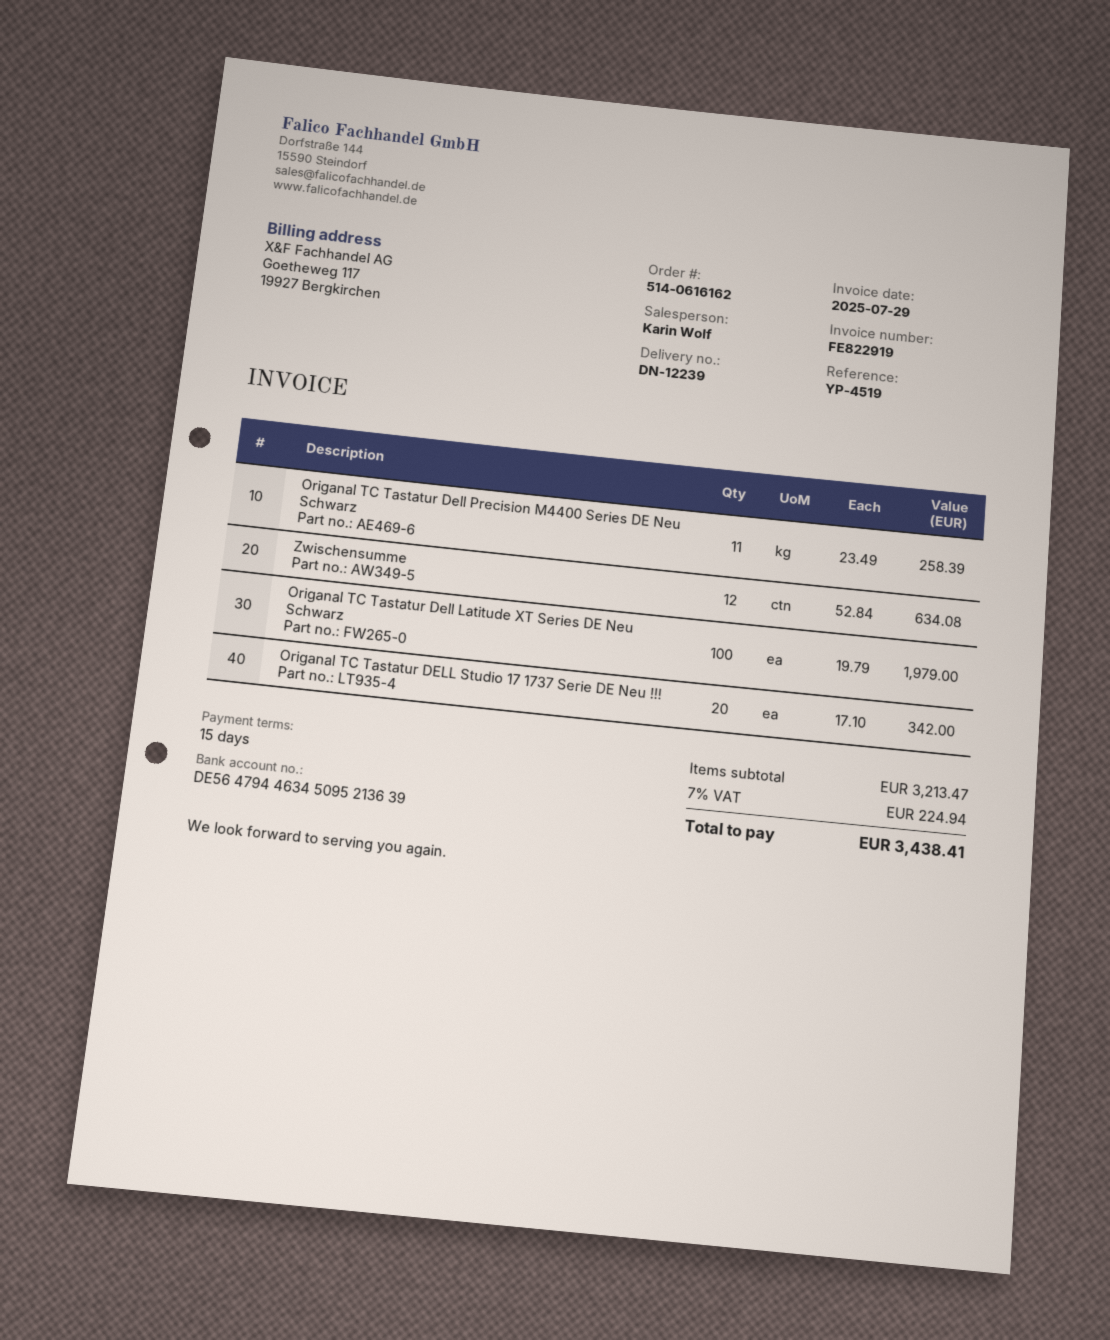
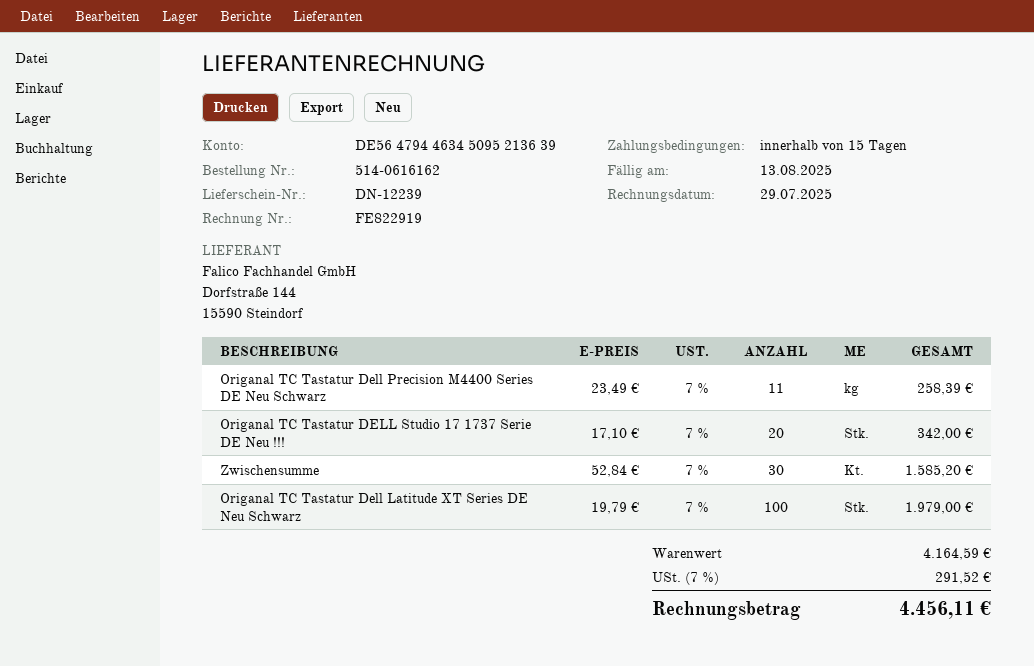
Zwischensumme: 12 x 52.84 = 634.08 -> 30 x 52.84 = 1585.20
subtotal: 3213.47 -> 4164.59
tax: 7% = 224.94 -> 7% = 291.52
total: 3438.41 -> 4456.11

